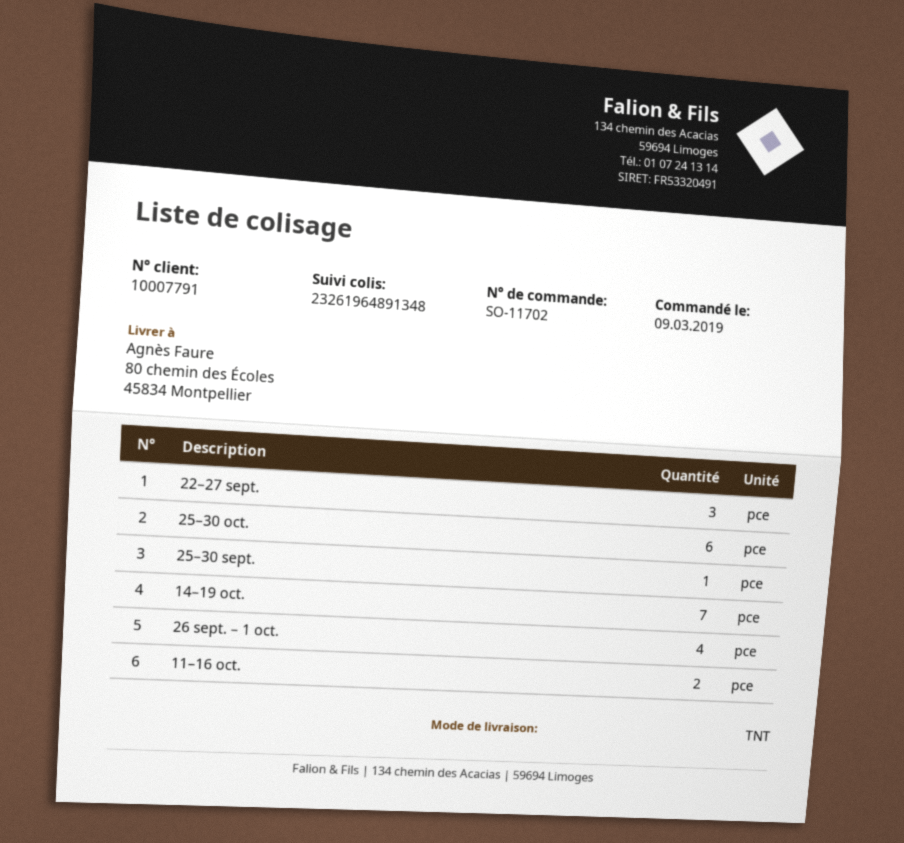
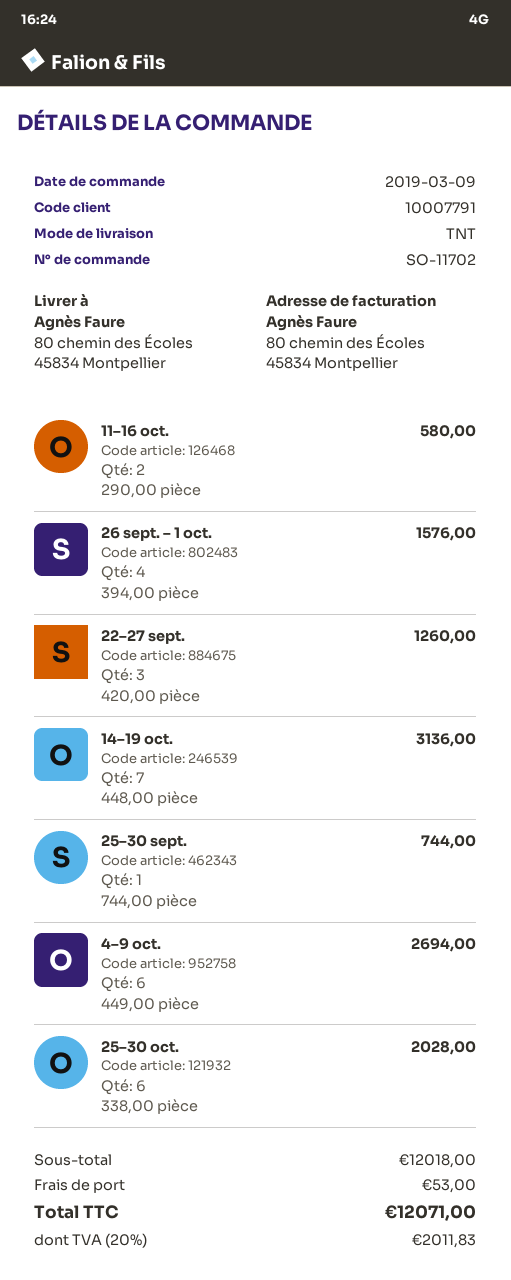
4–9 oct.: none -> 6

